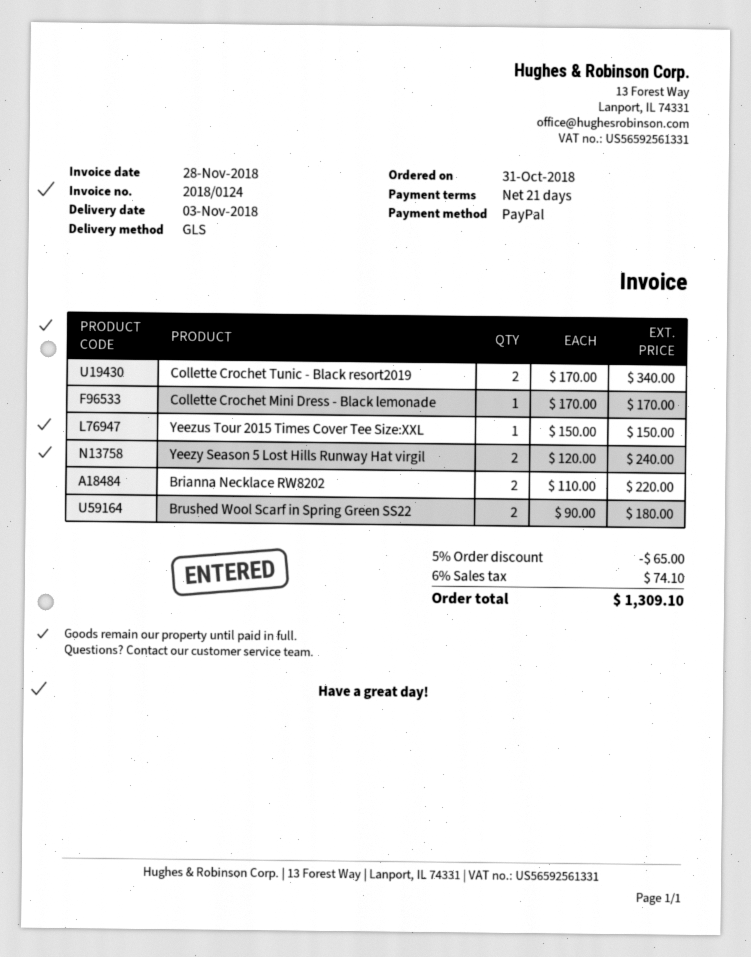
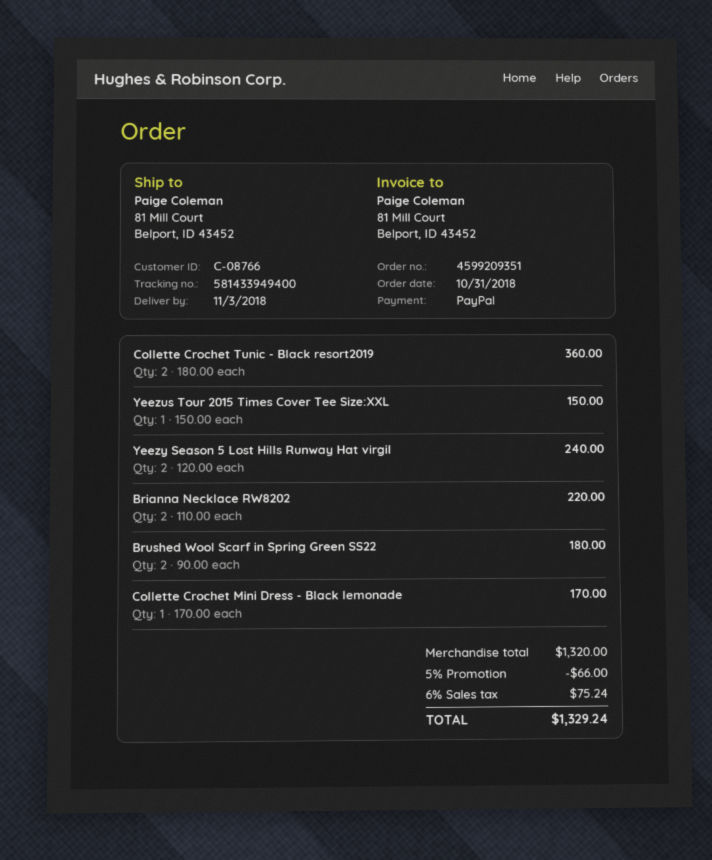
Collette Crochet Tunic - Black resort2019: 2 x 170.00 = 340.00 -> 2 x 180.00 = 360.00
discount: 5% = 65.00 -> 5% = 66.00
tax: 6% = 74.10 -> 6% = 75.24
total: 1309.10 -> 1329.24

